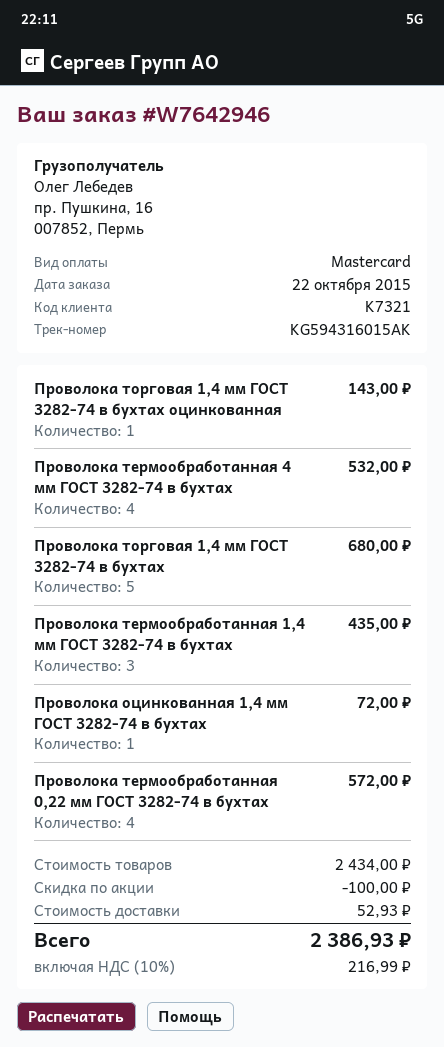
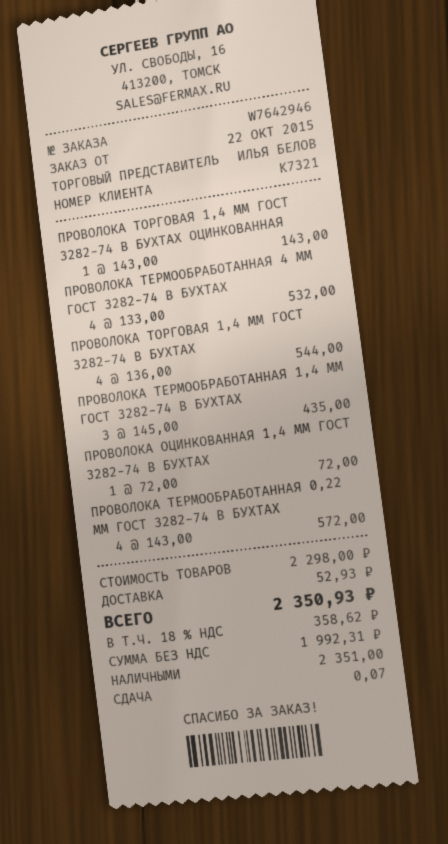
payment method: Mastercard -> cash
Проволока торговая 1,4 мм ГОСТ 3282-74 в бухтах: 5 for 680.00 -> 4 for 544.00
subtotal: 2434.00 -> 2298.00
discount: 100.00 -> none
tax: 10% = 216.99 -> 18% = 358.62
total: 2386.93 -> 2350.93

